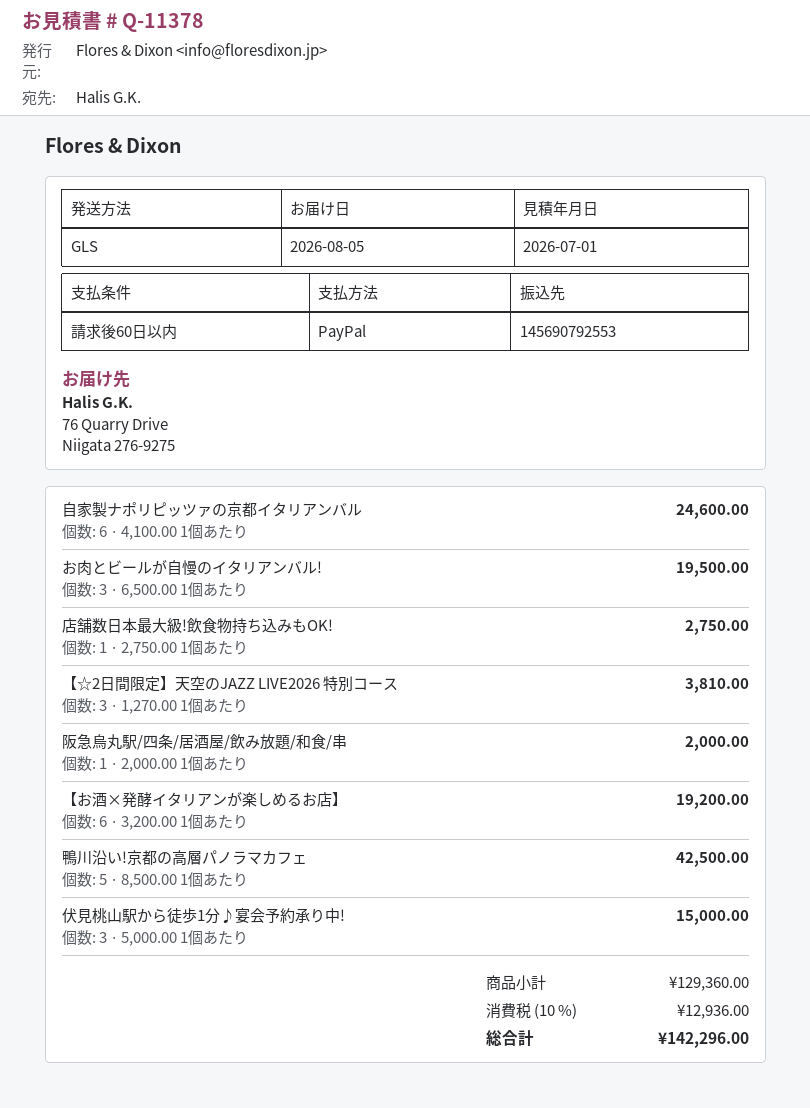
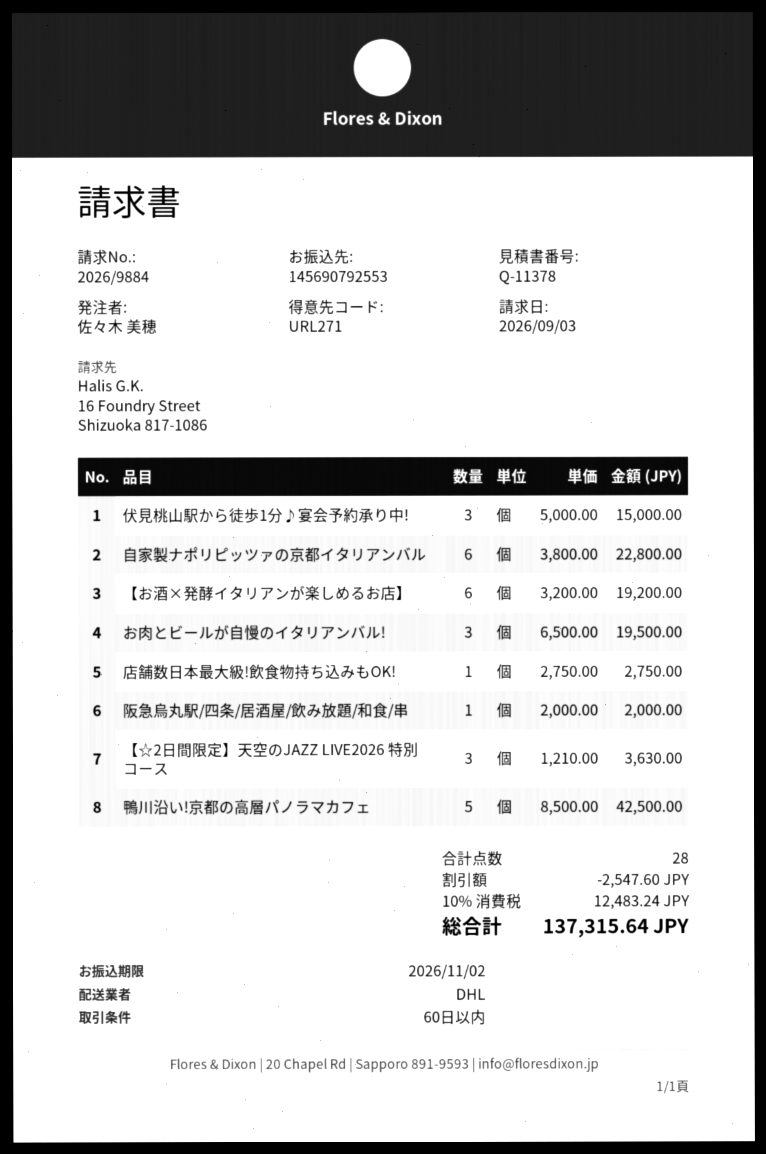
shipping method: GLS -> DHL
自家製ナポリピッツァの京都イタリアンバル: 6 x 4100.00 = 24600.00 -> 6 x 3800.00 = 22800.00
【☆2日間限定】天空のJAZZ LIVE2026 特別コース: 3 x 1270.00 = 3810.00 -> 3 x 1210.00 = 3630.00
discount: none -> 2547.60
tax: 10% = 12936.00 -> 10% = 12483.24
total: 142296.00 -> 137315.64

